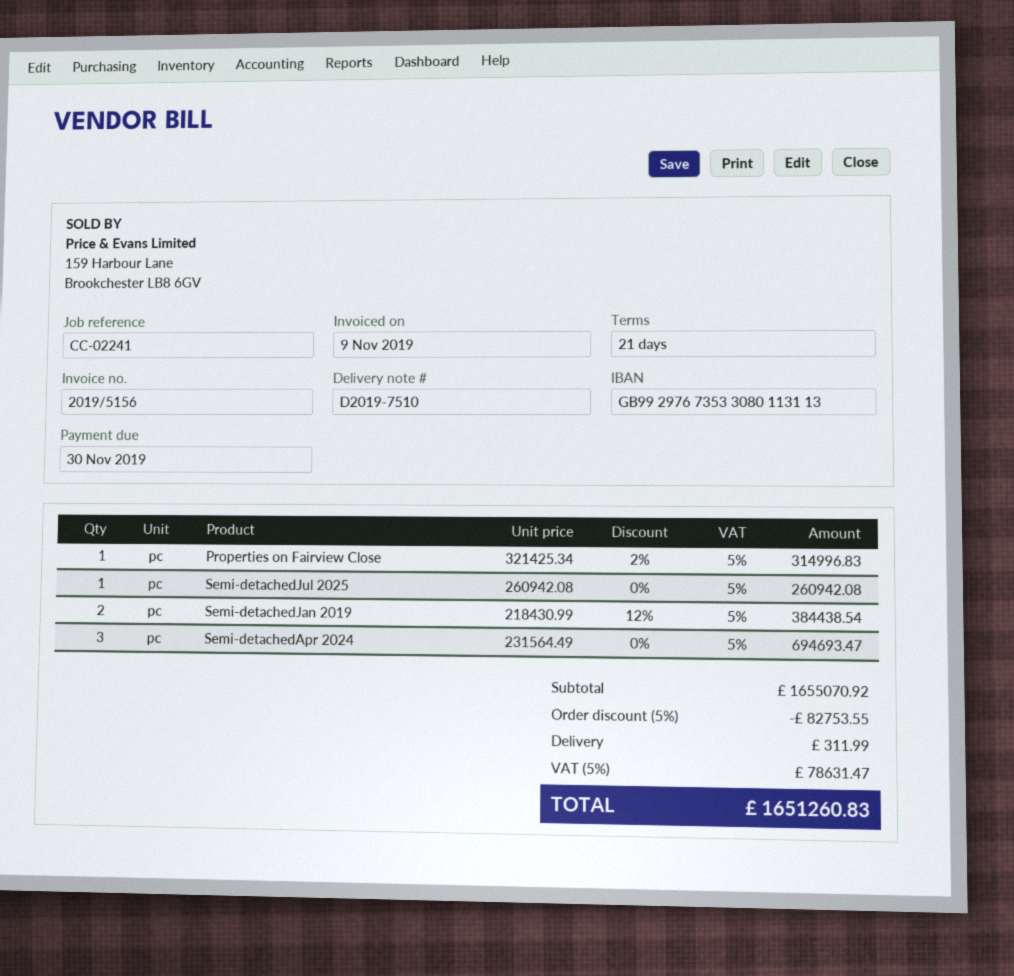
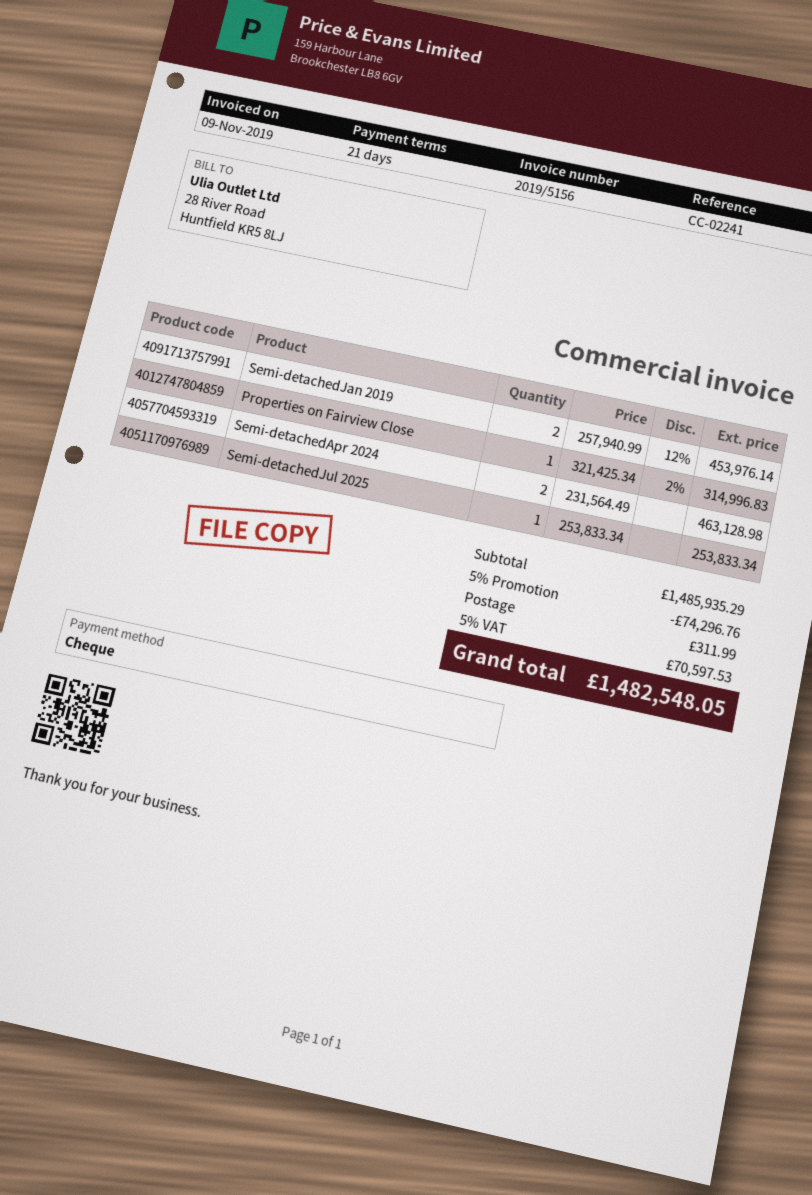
Semi-detachedJul 2025: 1 x 260942.08 = 260942.08 -> 1 x 253833.34 = 253833.34
Semi-detachedJan 2019: 2 x 218430.99 - 12% = 384438.54 -> 2 x 257940.99 - 12% = 453976.14
Semi-detachedApr 2024: 3 x 231564.49 = 694693.47 -> 2 x 231564.49 = 463128.98
subtotal: 1655070.92 -> 1485935.29
discount: 5% = 82753.55 -> 5% = 74296.76
tax: 5% = 78631.47 -> 5% = 70597.53
total: 1651260.83 -> 1482548.05

